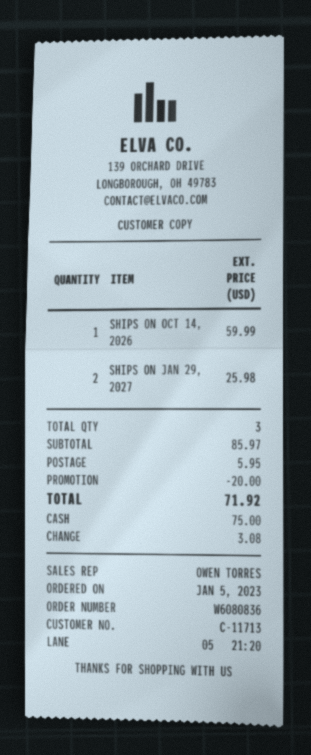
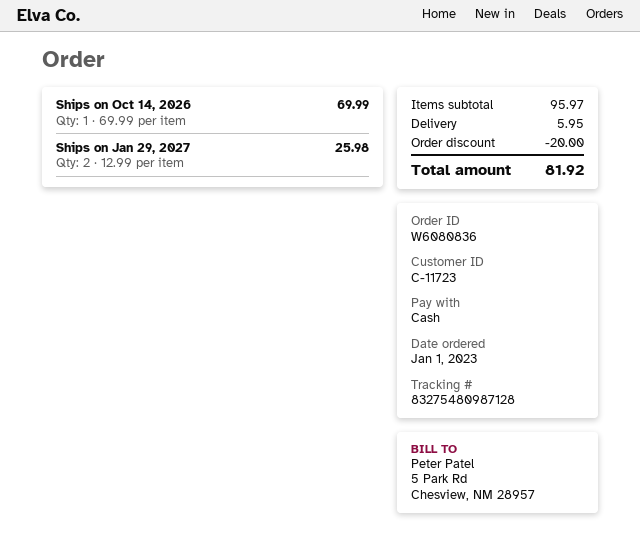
order date: 2023-01-05 -> 2023-01-01
customer number: C-11713 -> C-11723
SHIPS ON OCT 14, 2026: 1 for 59.99 -> 1 for 69.99
subtotal: 85.97 -> 95.97
total: 71.92 -> 81.92

